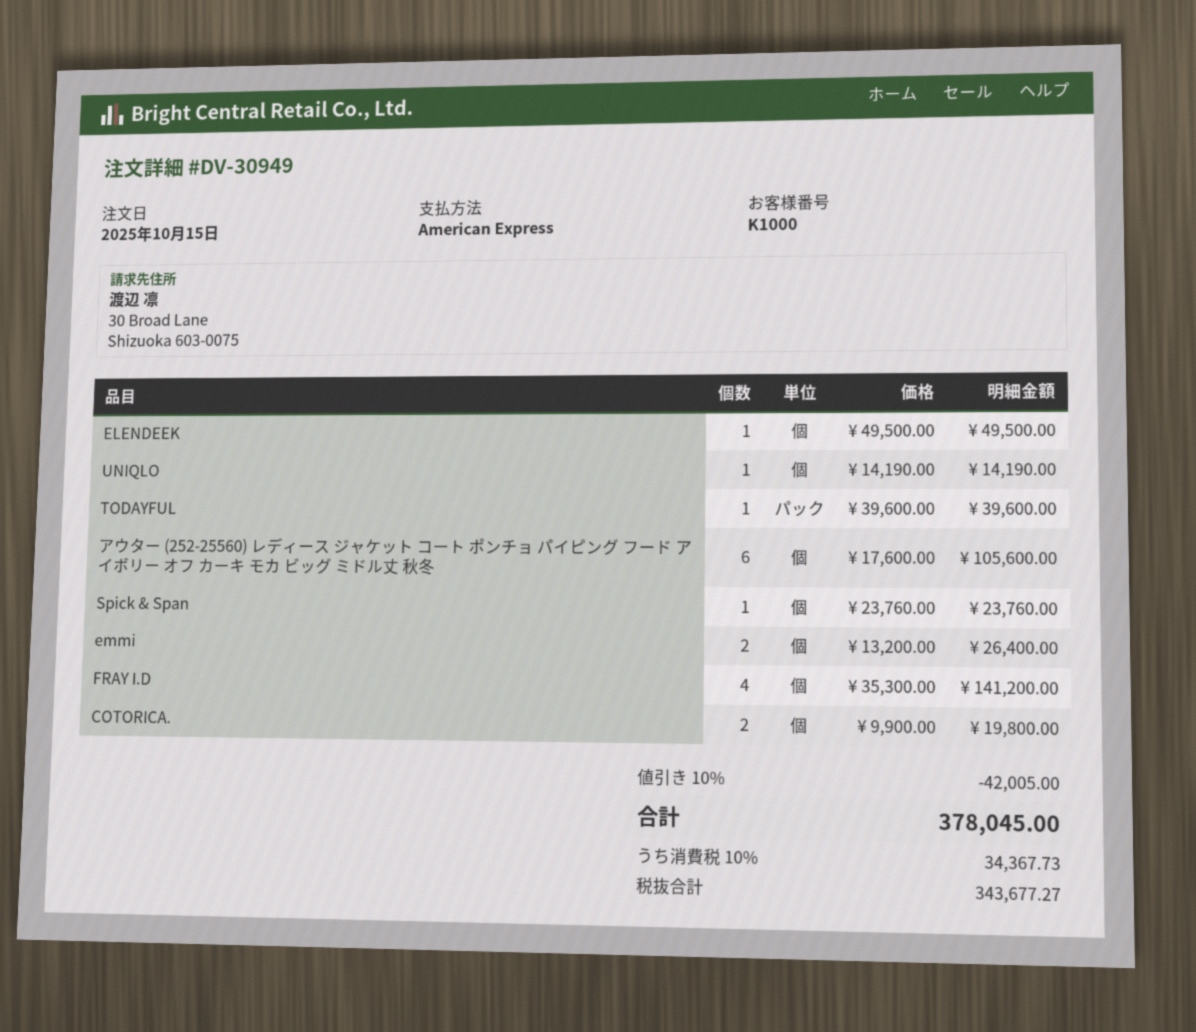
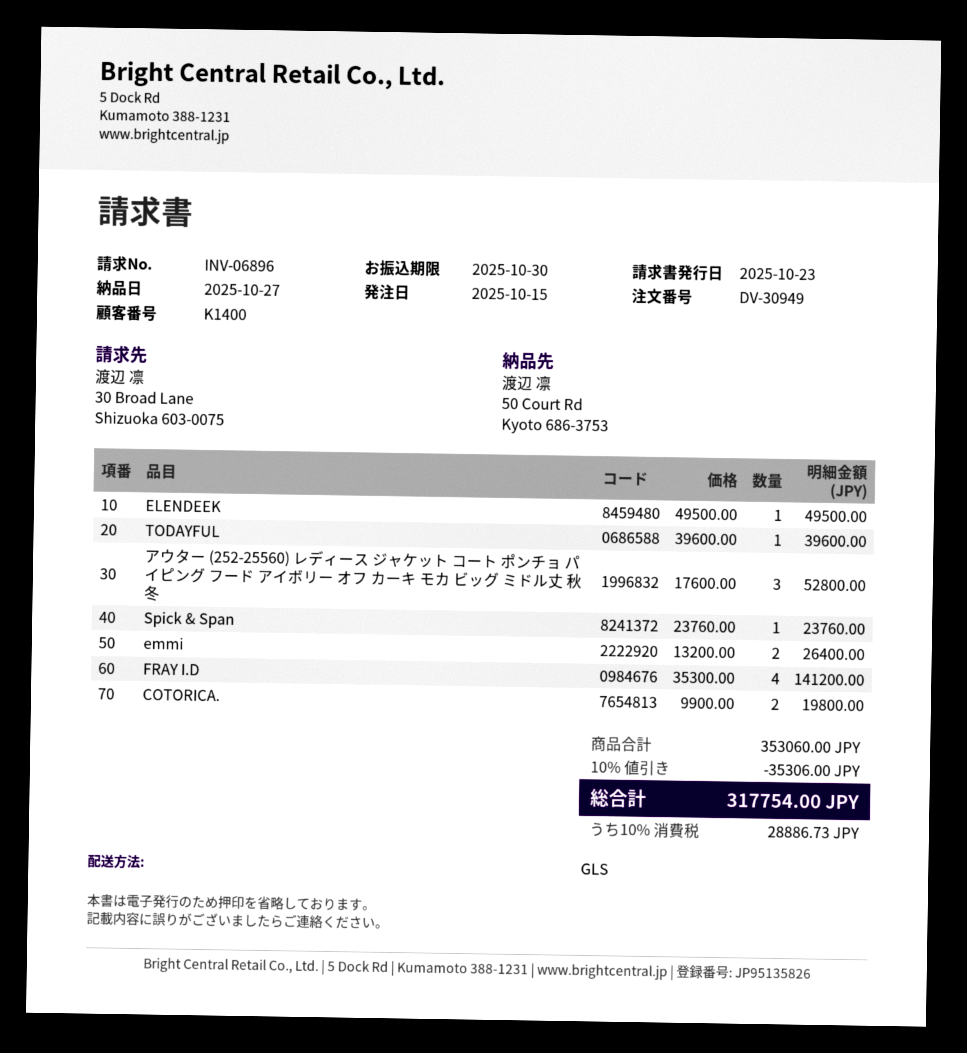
customer number: K1000 -> K1400
UNIQLO: 1 x 14190.00 = 14190.00 -> none
アウター (252-25560) レディース ジャケット コート ポンチョ パイピング フード アイボリー オフ カーキ モカ ビッグ ミドル丈 秋冬: 6 x 17600.00 = 105600.00 -> 3 x 17600.00 = 52800.00
discount: 10% = 42005.00 -> 10% = 35306.00
tax: 10% = 34367.73 -> 10% = 28886.73
total: 378045.00 -> 317754.00

